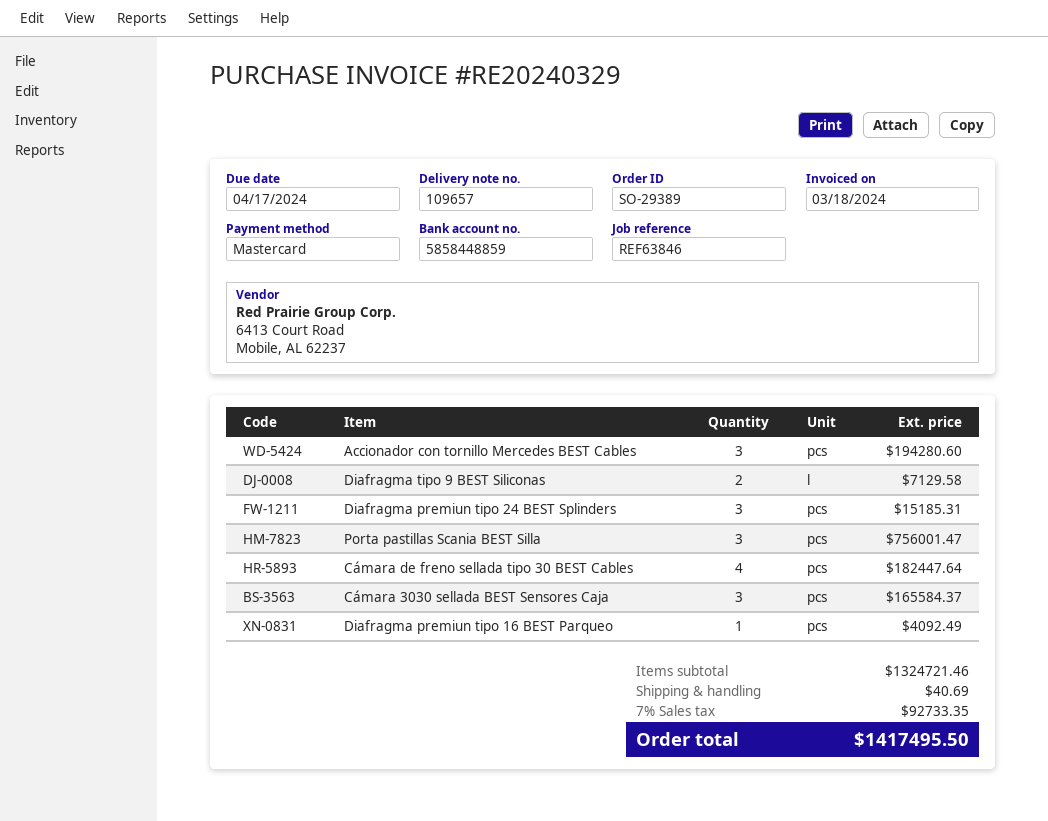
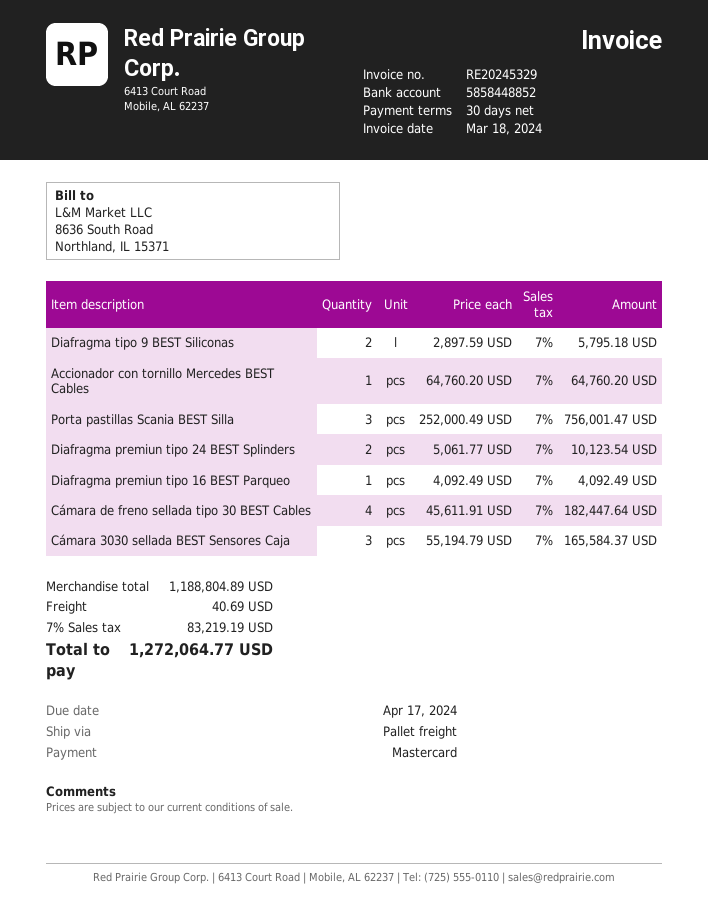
invoice number: RE20240329 -> RE20245329
bank account: 5858448859 -> 5858448852
Accionador con tornillo Mercedes BEST Cables: 3 for 194280.60 -> 1 for 64760.20
Diafragma tipo 9 BEST Siliconas: 2 for 7129.58 -> 2 for 5795.18
Diafragma premiun tipo 24 BEST Splinders: 3 for 15185.31 -> 2 for 10123.54
subtotal: 1324721.46 -> 1188804.89
tax: 7% = 92733.35 -> 7% = 83219.19
total: 1417495.50 -> 1272064.77

